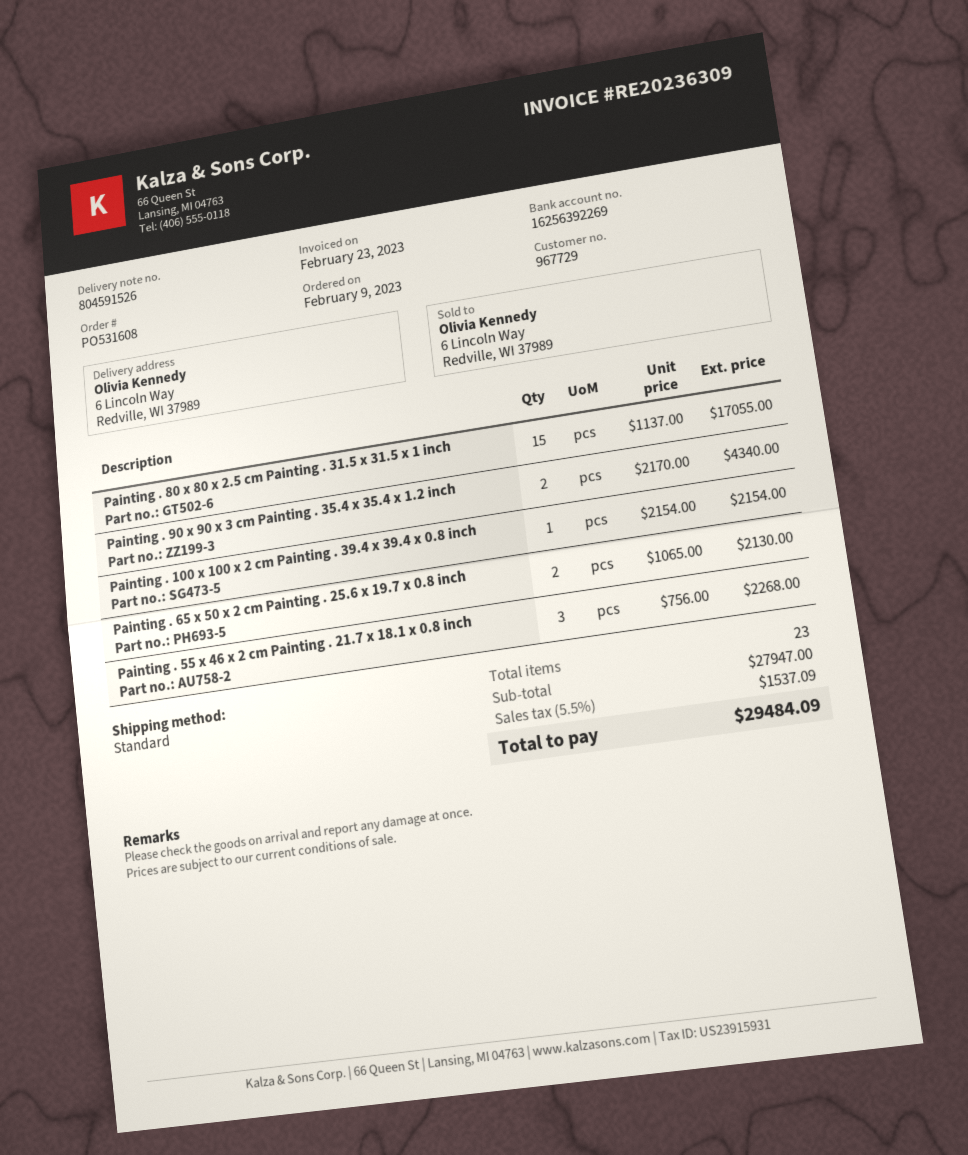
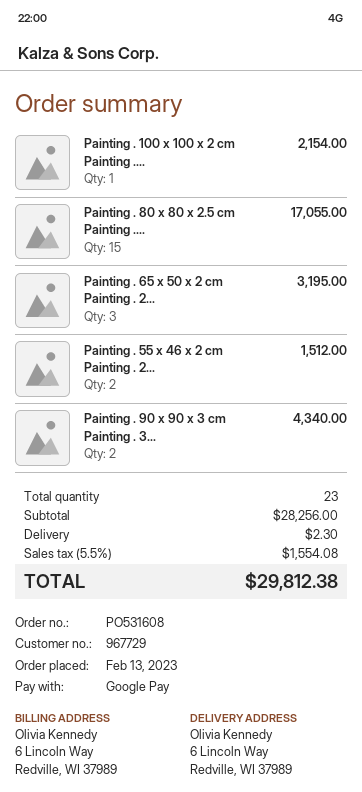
order date: 2023-02-09 -> 2023-02-13
Painting . 65 x 50 x 2 cm Painting . 25.6 x 19.7 x 0.8 inch: 2 for 2130.00 -> 3 for 3195.00
Painting . 55 x 46 x 2 cm Painting . 21.7 x 18.1 x 0.8 inch: 3 for 2268.00 -> 2 for 1512.00
subtotal: 27947.00 -> 28256.00
shipping: none -> 2.30
tax: 5.5% = 1537.09 -> 5.5% = 1554.08
total: 29484.09 -> 29812.38

